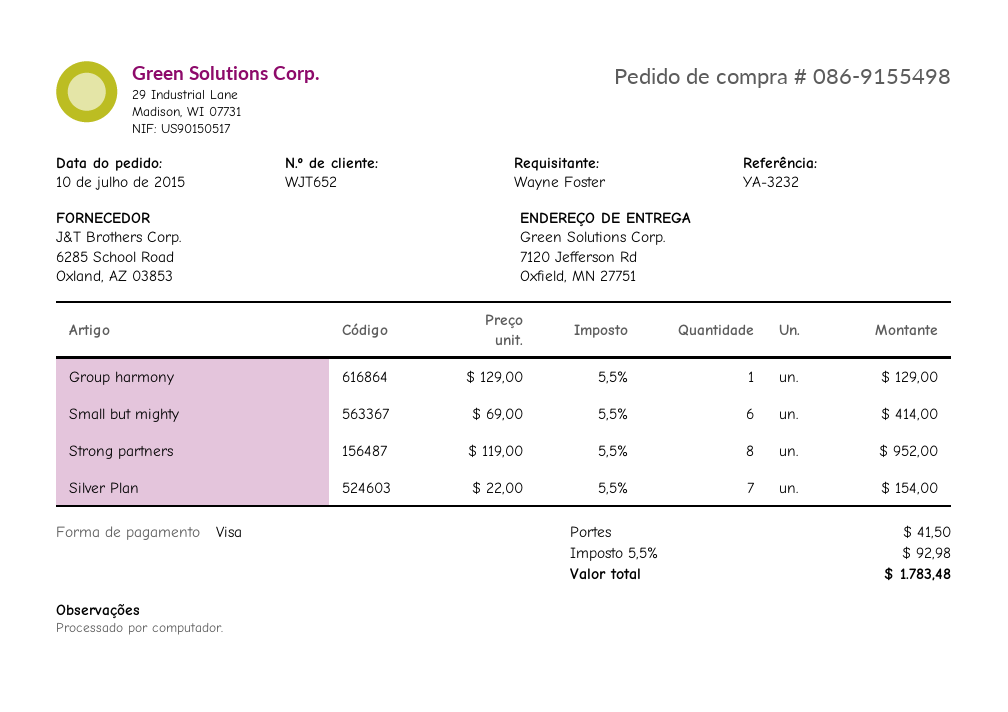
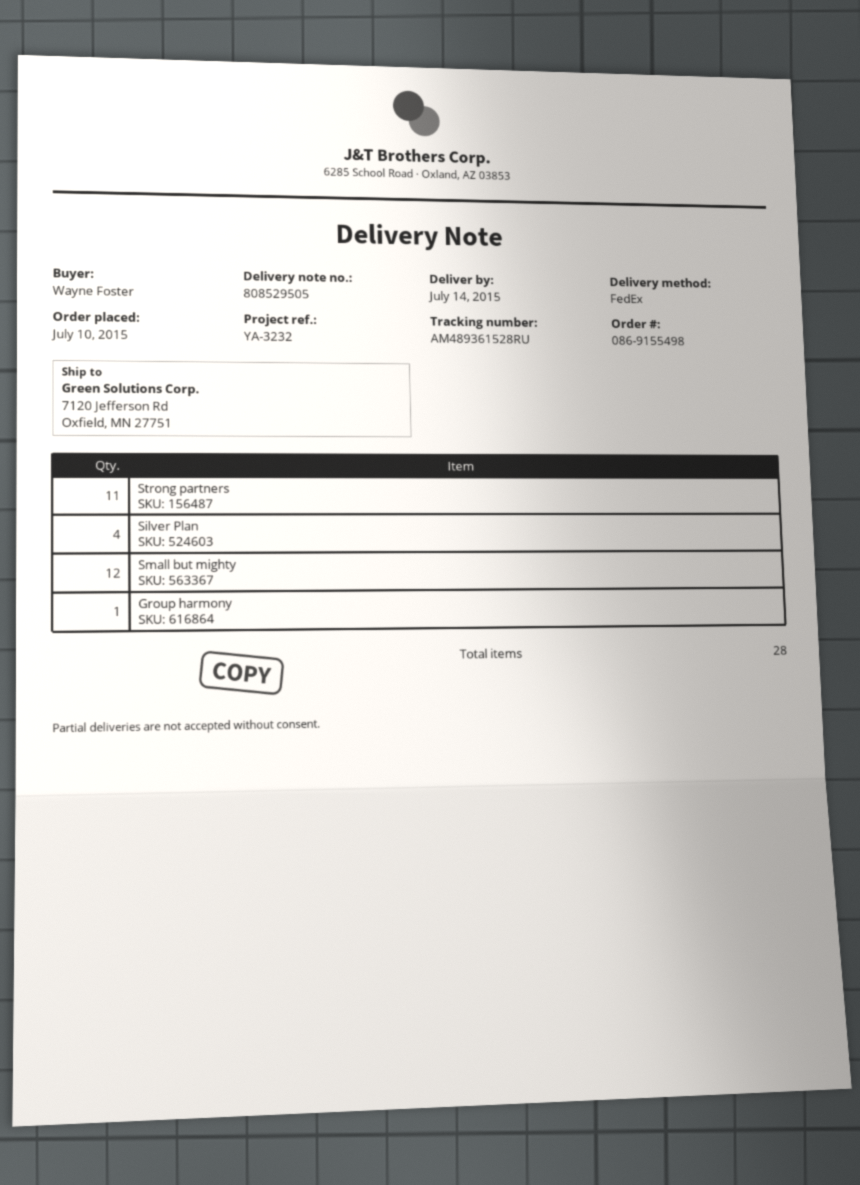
Small but mighty: 6 -> 12
Strong partners: 8 -> 11
Silver Plan: 7 -> 4

